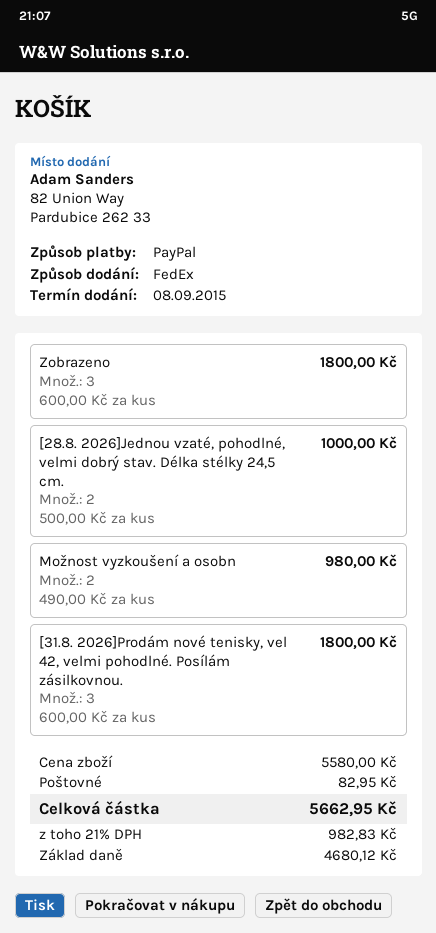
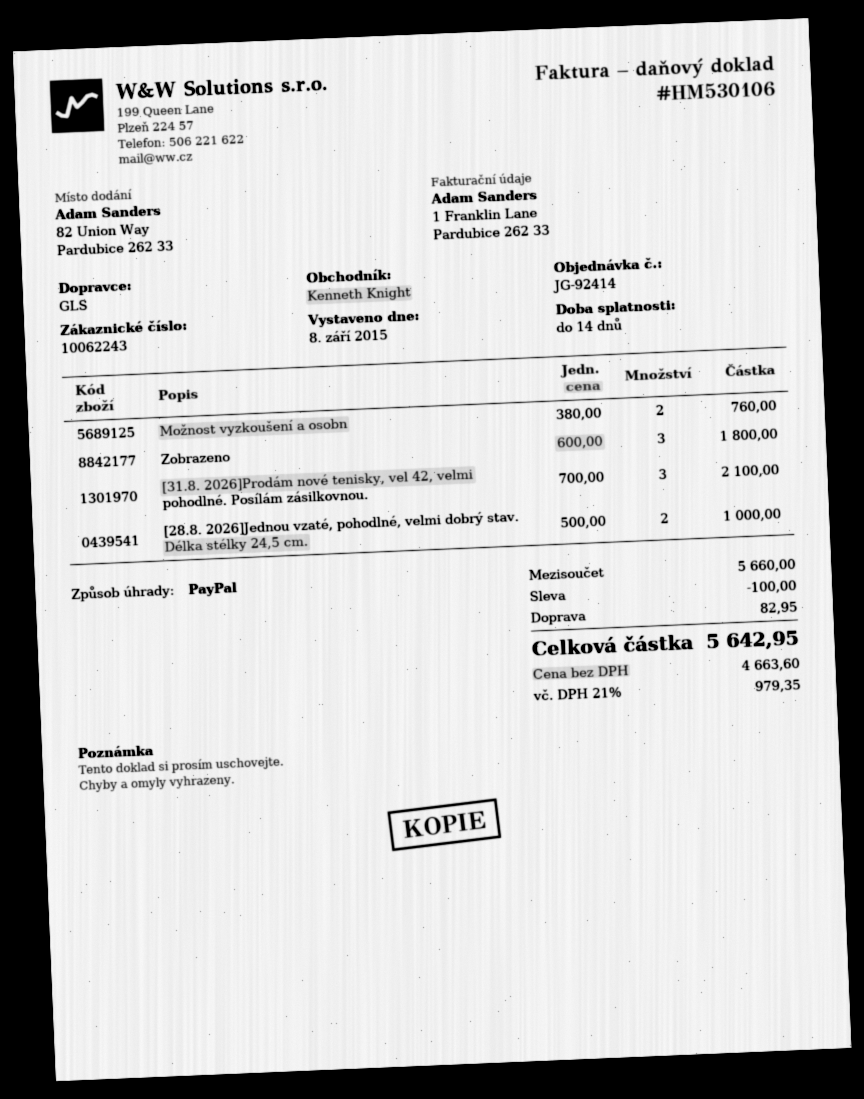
shipping method: FedEx -> GLS
Možnost vyzkoušení a osobn: 2 x 490.00 = 980.00 -> 2 x 380.00 = 760.00
[31.8. 2026]Prodám nové tenisky, vel 42, velmi pohodlné. Posílám zásilkovnou.: 3 x 600.00 = 1800.00 -> 3 x 700.00 = 2100.00
subtotal: 5580.00 -> 5660.00
discount: none -> 100.00
net: 4680.12 -> 4663.60
tax: 21% = 982.83 -> 21% = 979.35
total: 5662.95 -> 5642.95

